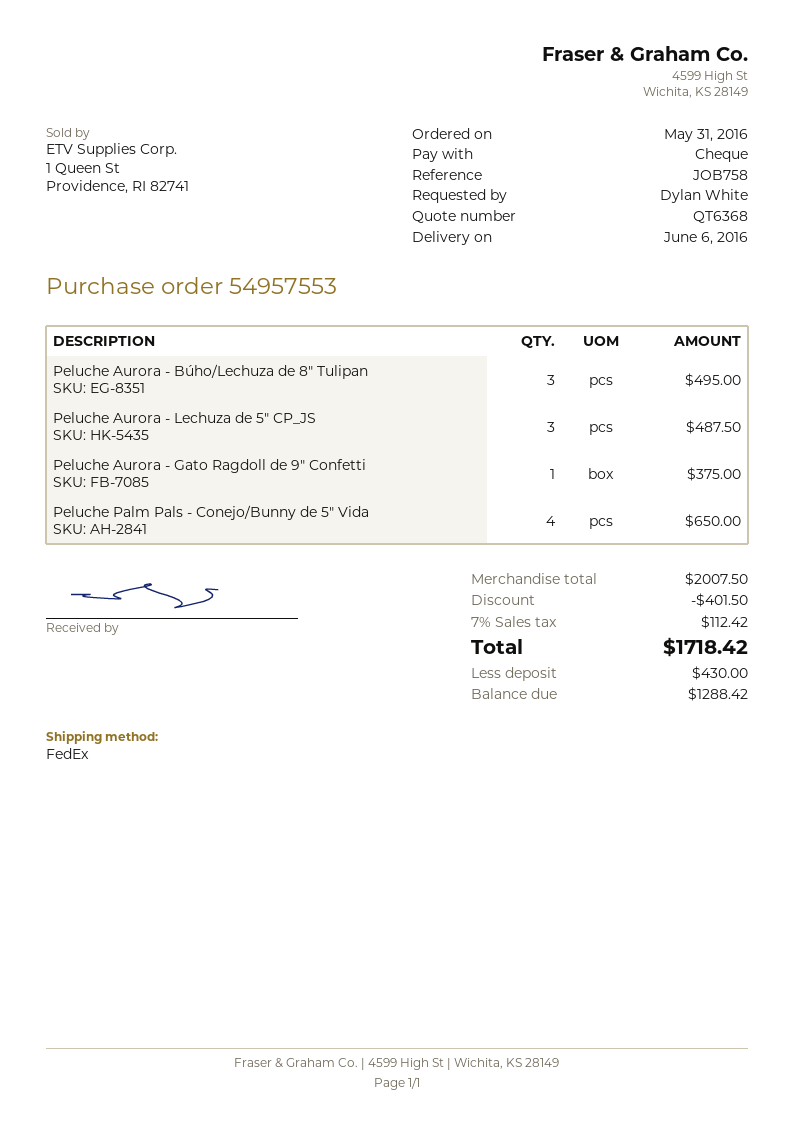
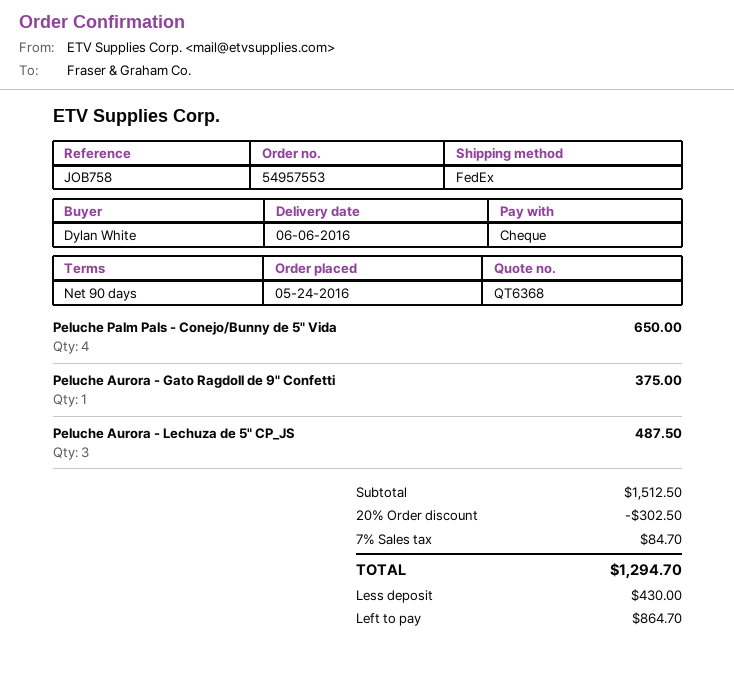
order date: 2016-05-31 -> 2016-05-24
Peluche Aurora - Búho/Lechuza de 8" Tulipan: 3 for 495.00 -> none
subtotal: 2007.50 -> 1512.50
discount: 401.50 -> 302.50
tax: 7% = 112.42 -> 7% = 84.70
total: 1718.42 -> 1294.70
balance: 1288.42 -> 864.70

